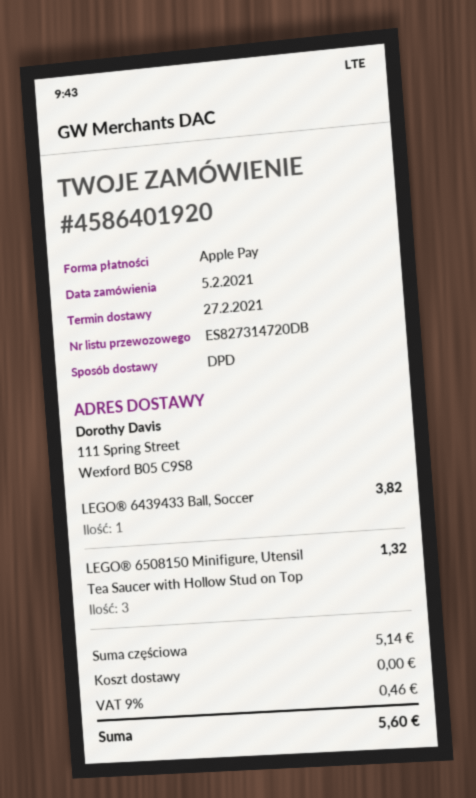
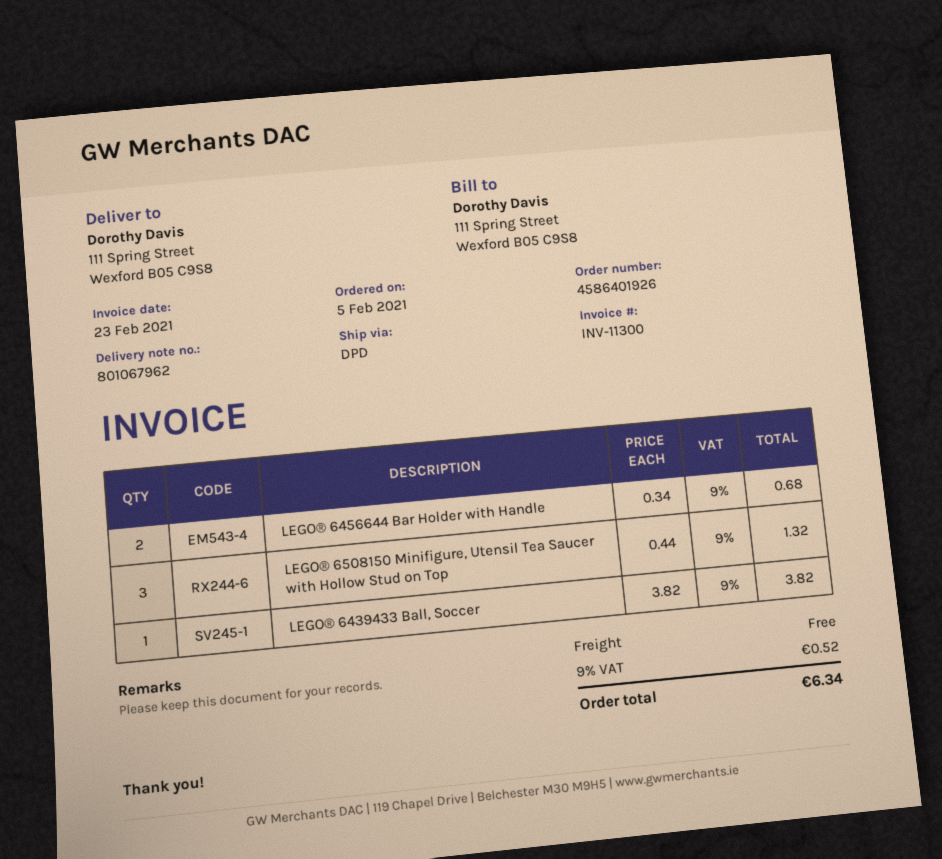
order number: 4586401920 -> 4586401926
LEGO® 6456644 Bar Holder with Handle: none -> 2 for 0.68
tax: 9% = 0.46 -> 9% = 0.52
total: 5.60 -> 6.34

